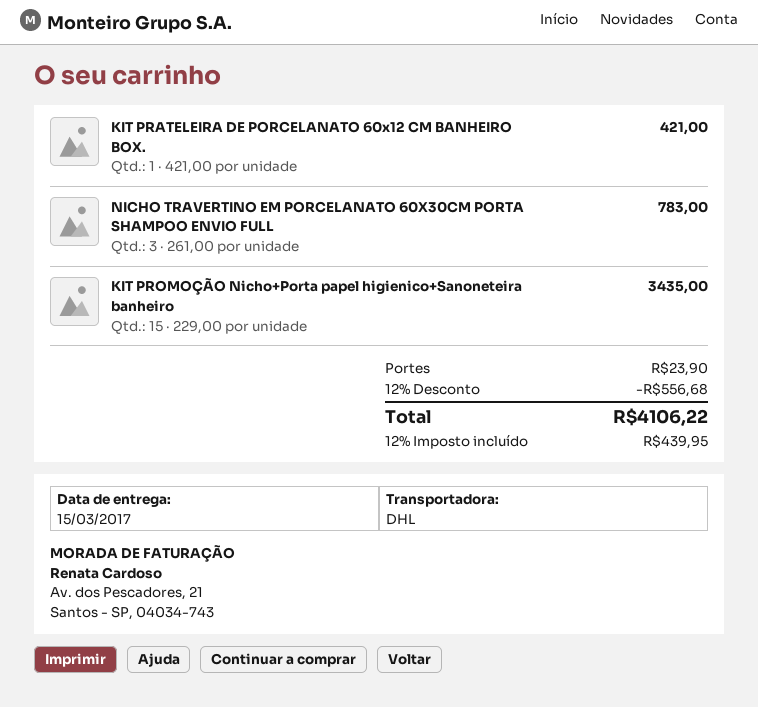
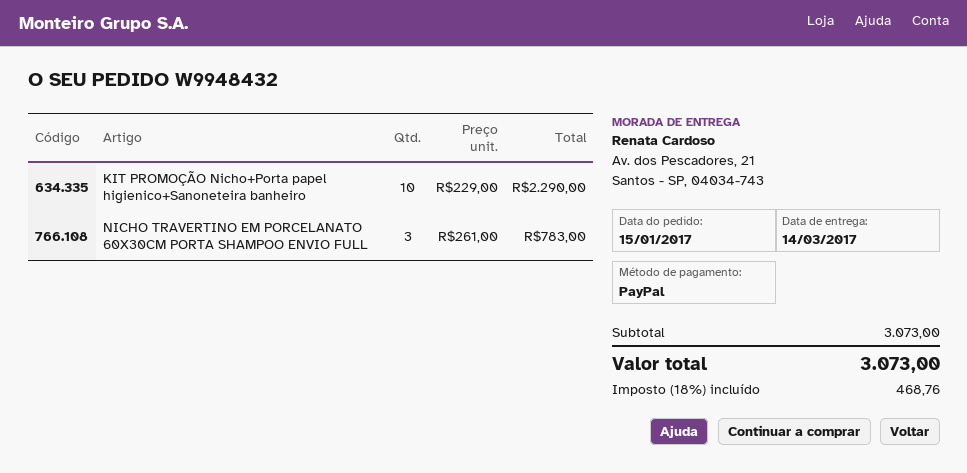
delivery date: 2017-03-15 -> 2017-03-14
KIT PRATELEIRA DE PORCELANATO 60x12 CM BANHEIRO BOX.: 1 x 421.00 = 421.00 -> none
KIT PROMOÇÃO Nicho+Porta papel higienico+Sanoneteira banheiro: 15 x 229.00 = 3435.00 -> 10 x 229.00 = 2290.00
discount: 12% = 556.68 -> none
shipping: 23.90 -> none
tax: 12% = 439.95 -> 18% = 468.76
total: 4106.22 -> 3073.00

